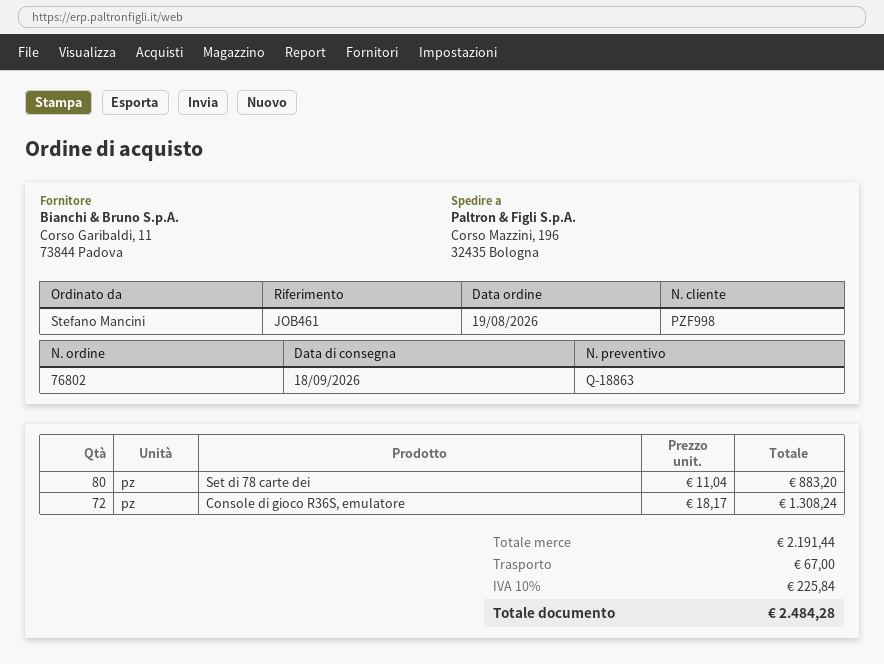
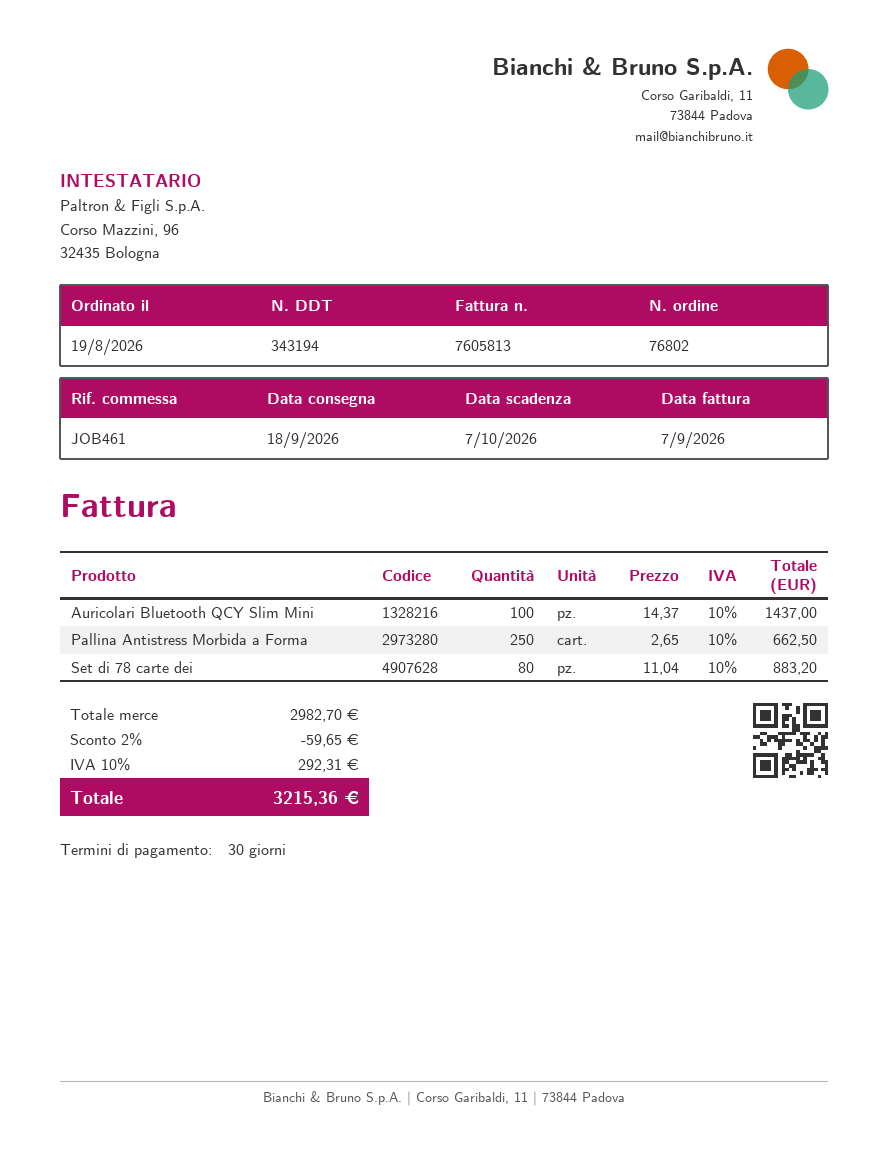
Console di gioco R36S, emulatore: 72 x 18.17 = 1308.24 -> none
Auricolari Bluetooth QCY Slim Mini: none -> 100 x 14.37 = 1437.00
Pallina Antistress Morbida a Forma: none -> 250 x 2.65 = 662.50
subtotal: 2191.44 -> 2982.70
discount: none -> 2% = 59.65
shipping: 67.00 -> none
tax: 10% = 225.84 -> 10% = 292.31
total: 2484.28 -> 3215.36

